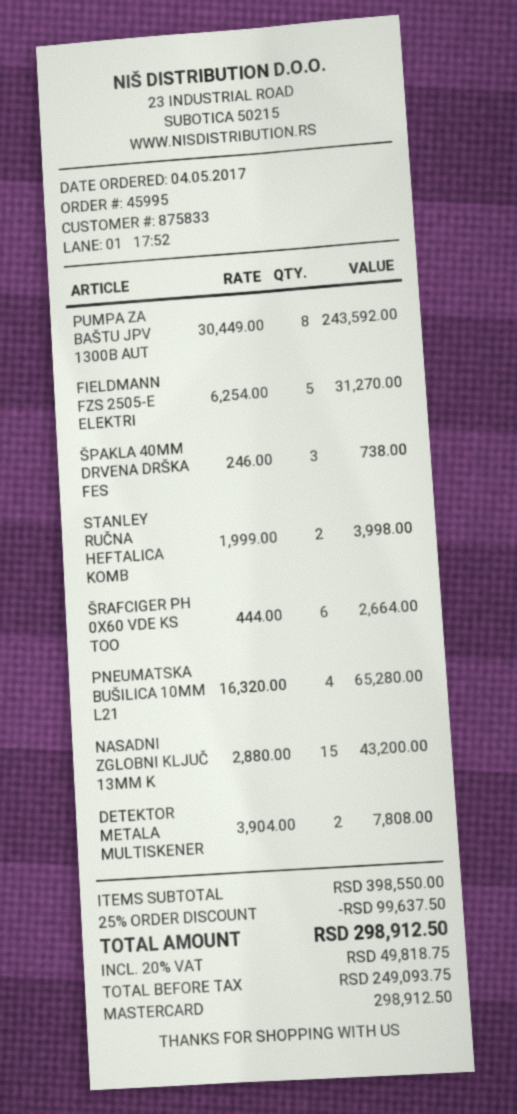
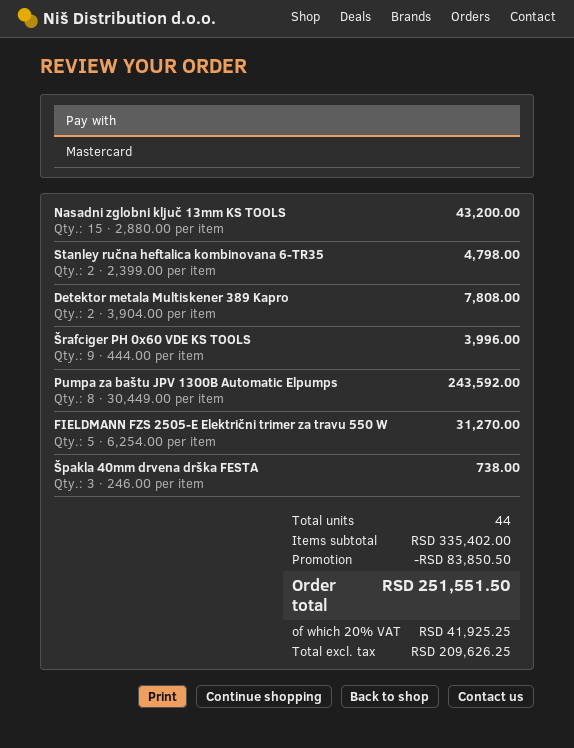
STANLEY RUČNA HEFTALICA KOMB: 2 x 1999.00 = 3998.00 -> 2 x 2399.00 = 4798.00
ŠRAFCIGER PH 0X60 VDE KS TOO: 6 x 444.00 = 2664.00 -> 9 x 444.00 = 3996.00
PNEUMATSKA BUŠILICA 10MM L21: 4 x 16320.00 = 65280.00 -> none
subtotal: 398550.00 -> 335402.00
discount: 99637.50 -> 83850.50
net: 249093.75 -> 209626.25
tax: 20% = 49818.75 -> 20% = 41925.25
total: 298912.50 -> 251551.50

